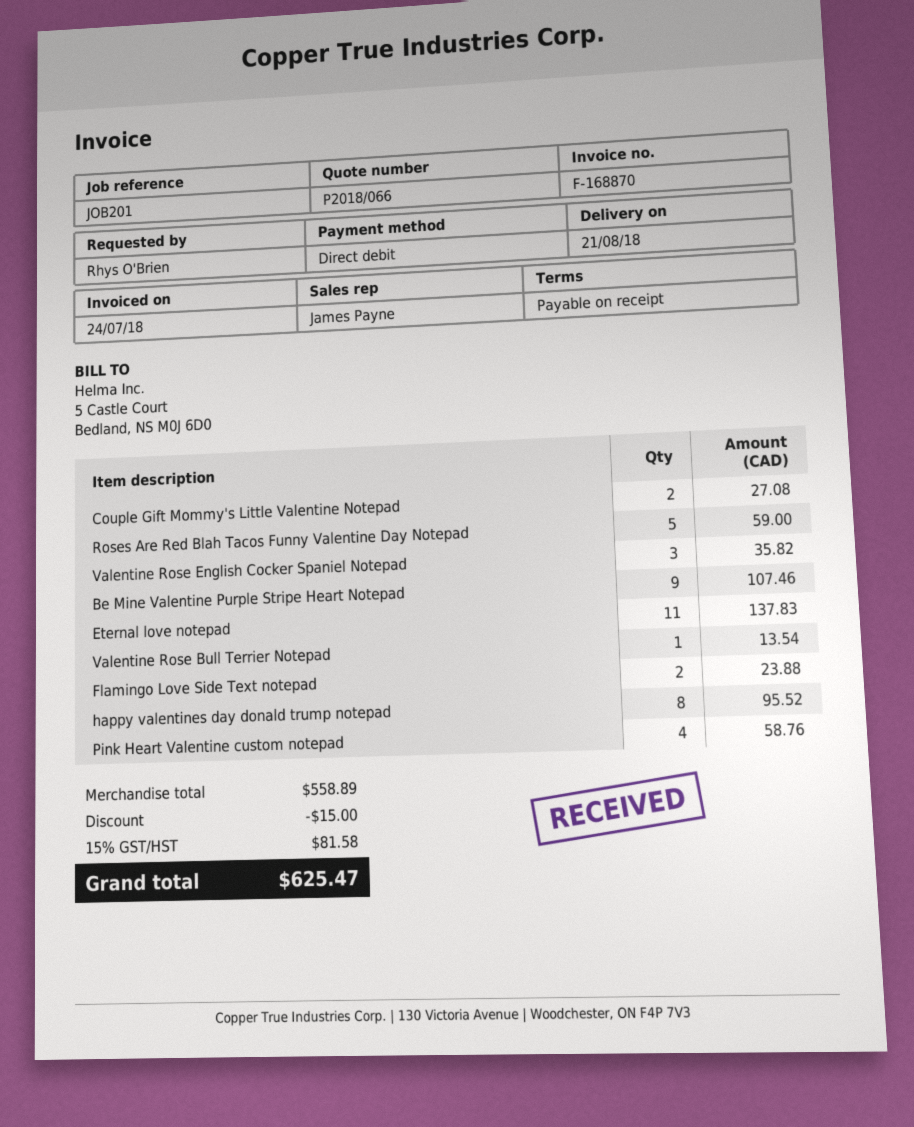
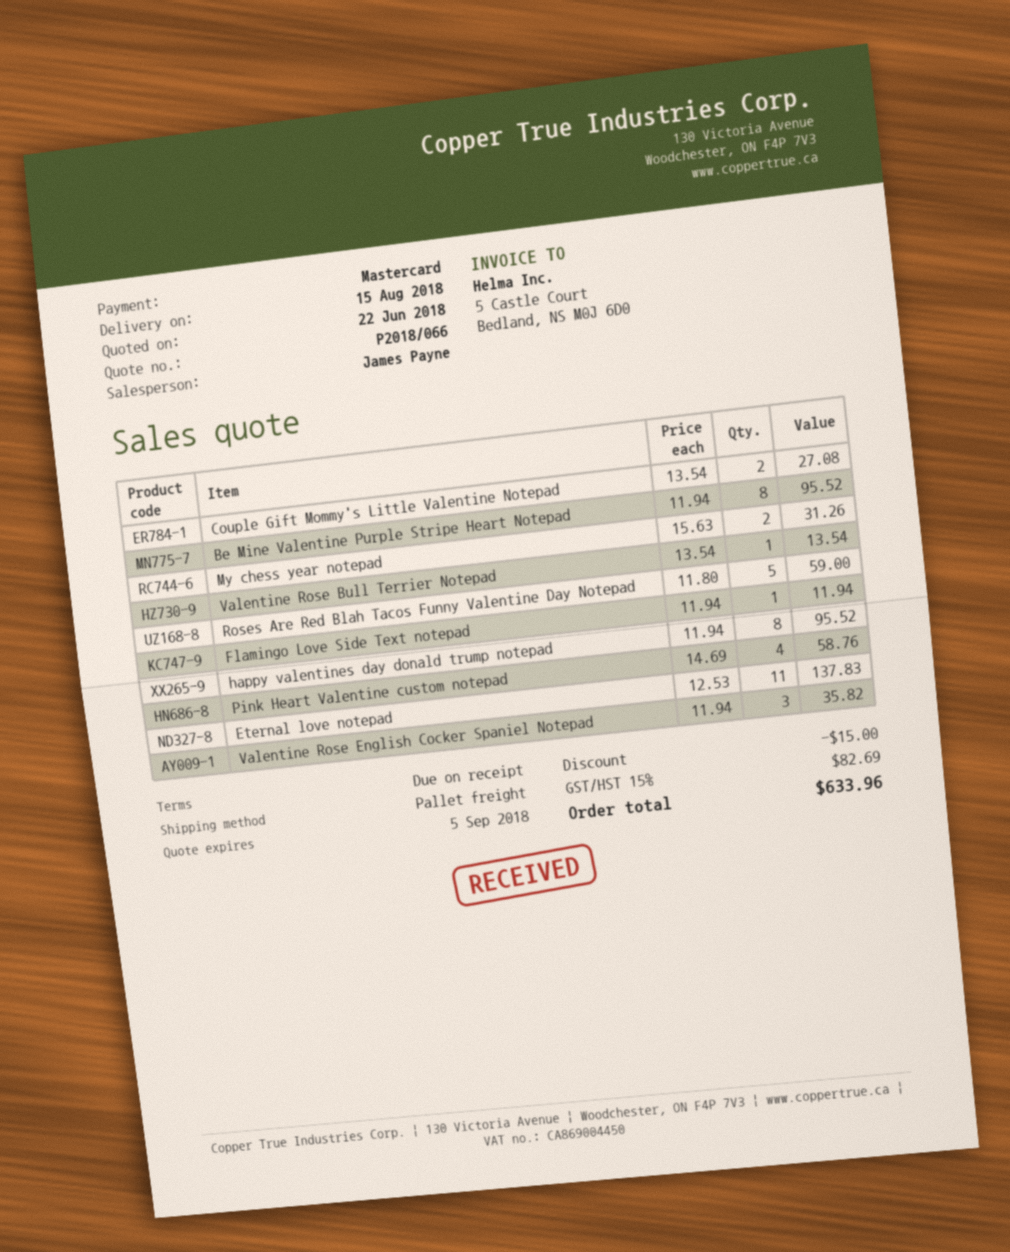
delivery date: 2018-08-21 -> 2018-08-15
payment method: direct debit -> Mastercard
Be Mine Valentine Purple Stripe Heart Notepad: 9 for 107.46 -> 8 for 95.52
Flamingo Love Side Text notepad: 2 for 23.88 -> 1 for 11.94
My chess year notepad: none -> 2 for 31.26
tax: 15% = 81.58 -> 15% = 82.69
total: 625.47 -> 633.96

